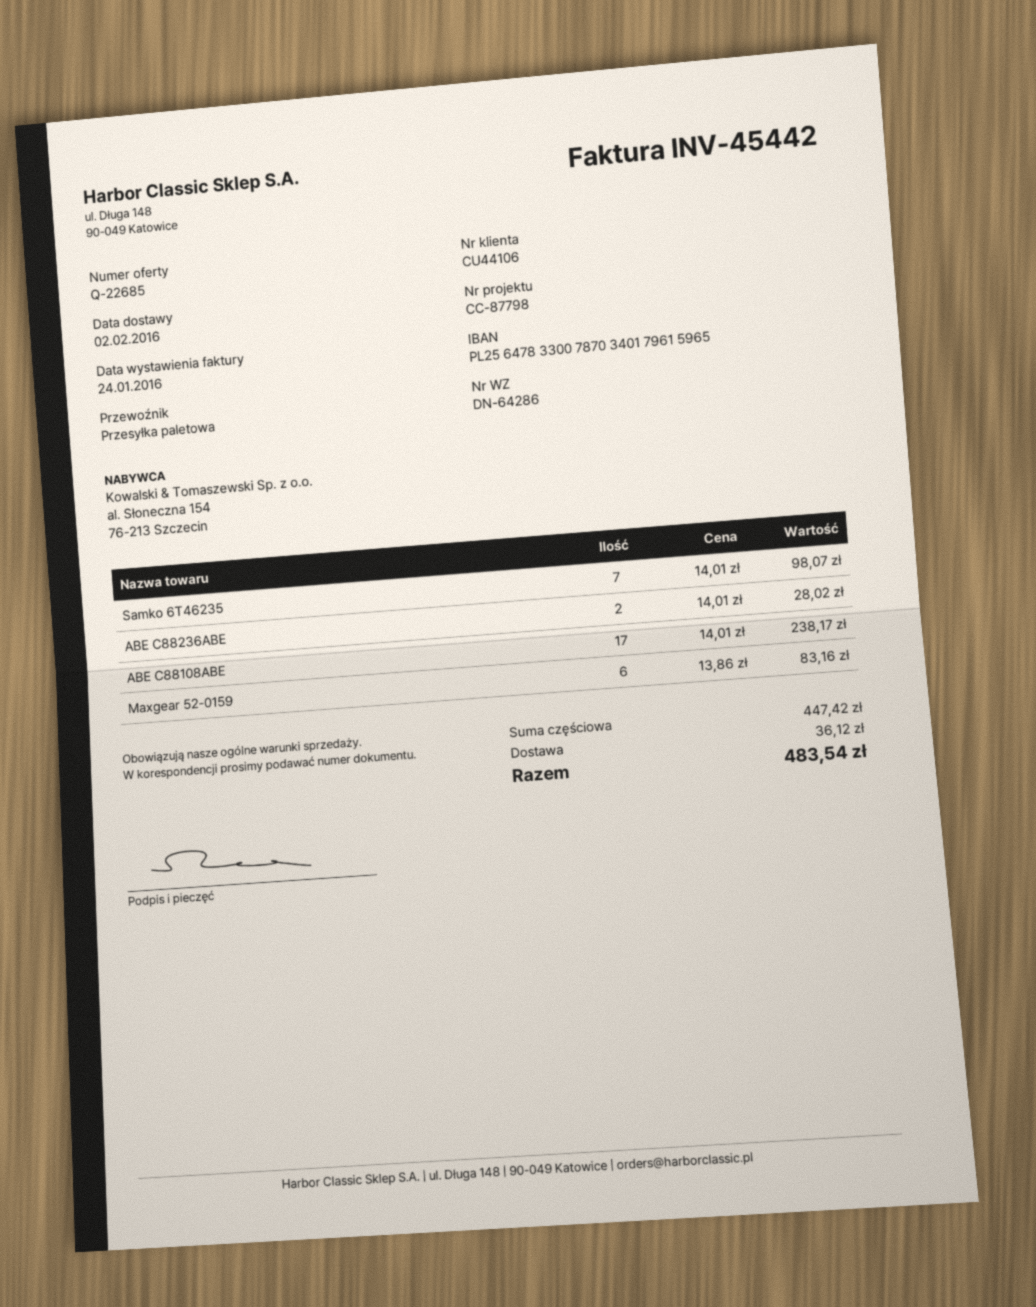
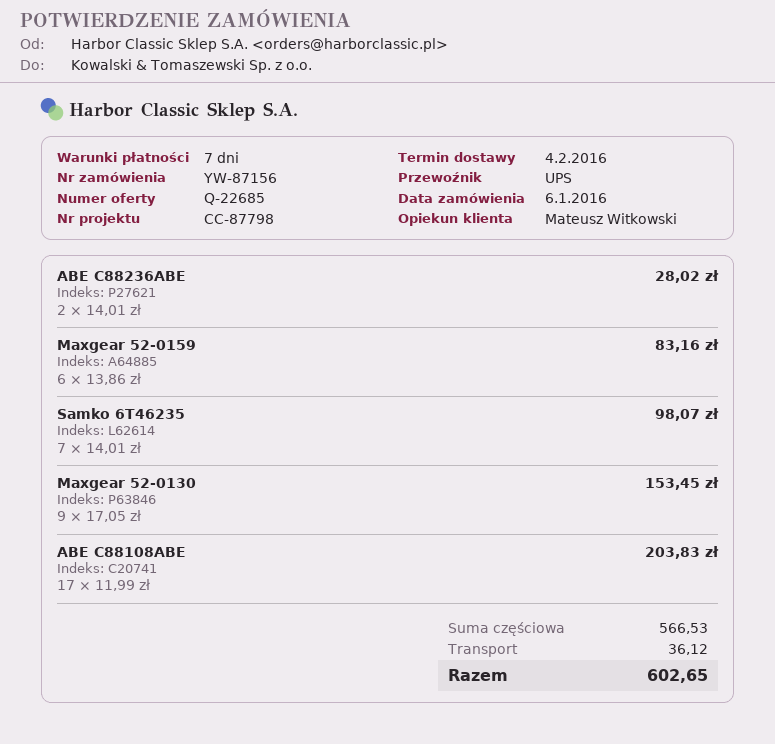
delivery date: 2016-02-02 -> 2016-02-04
shipping method: pallet freight -> UPS
ABE C88108ABE: 17 x 14.01 = 238.17 -> 17 x 11.99 = 203.83
Maxgear 52-0130: none -> 9 x 17.05 = 153.45
subtotal: 447.42 -> 566.53
total: 483.54 -> 602.65

